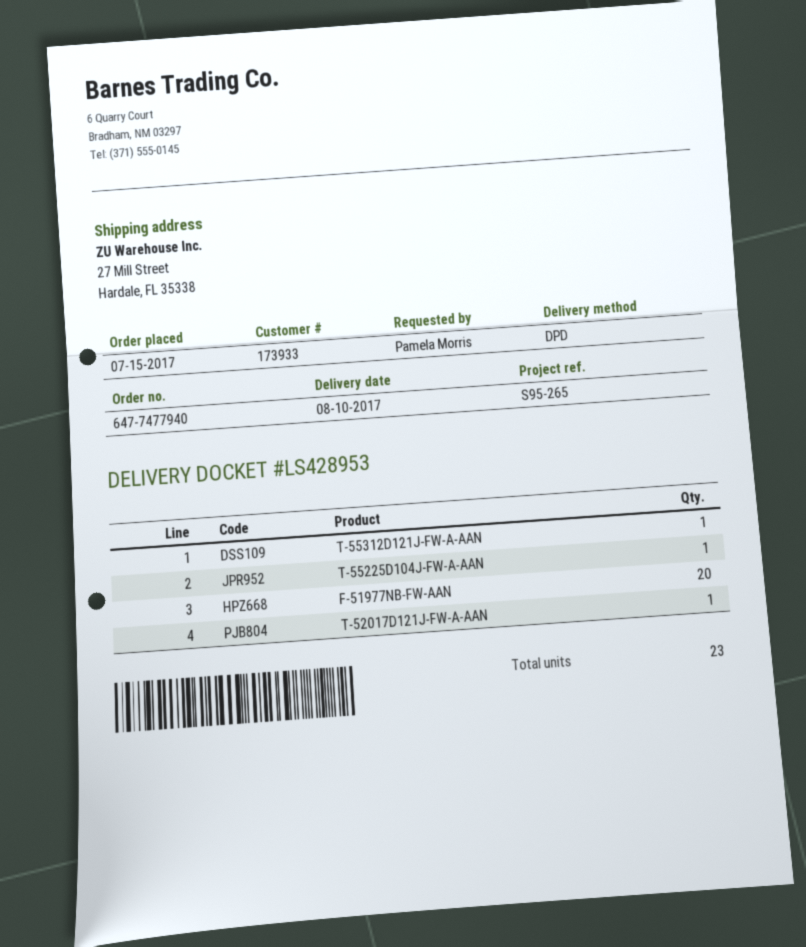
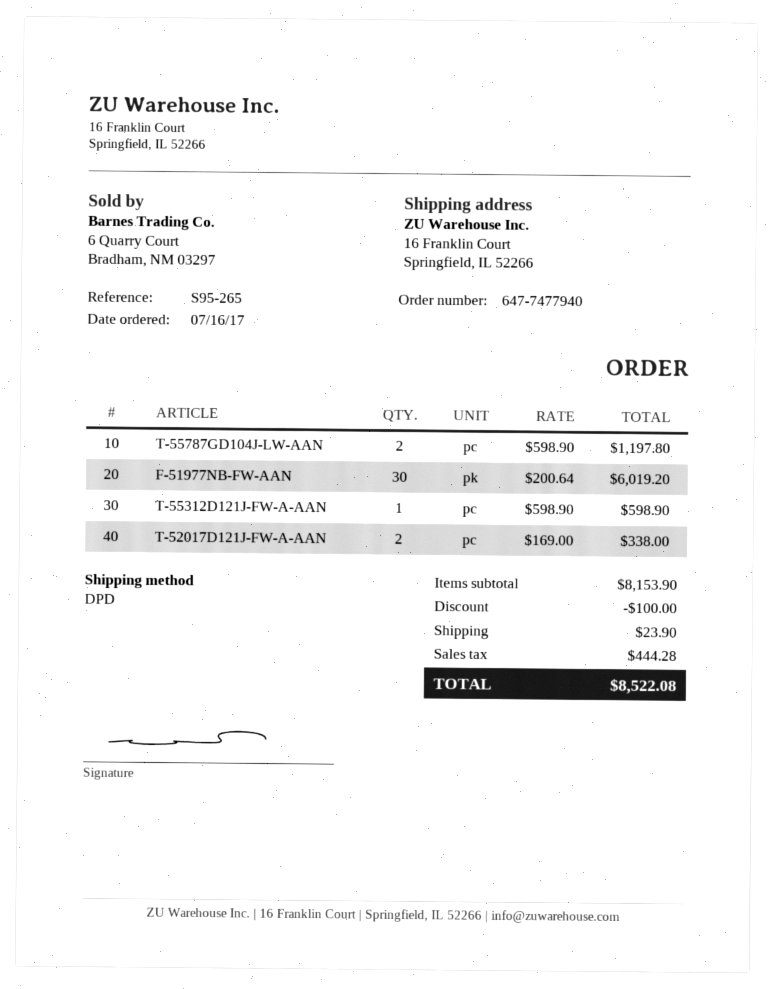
order date: 2017-07-15 -> 2017-07-16
ship to: 27 Mill Street, Hardale, FL 35338 -> 16 Franklin Court, Springfield, IL 52266
T-55225D104J-FW-A-AAN: 1 -> none
F-51977NB-FW-AAN: 20 -> 30
T-52017D121J-FW-A-AAN: 1 -> 2
T-55787GD104J-LW-AAN: none -> 2

